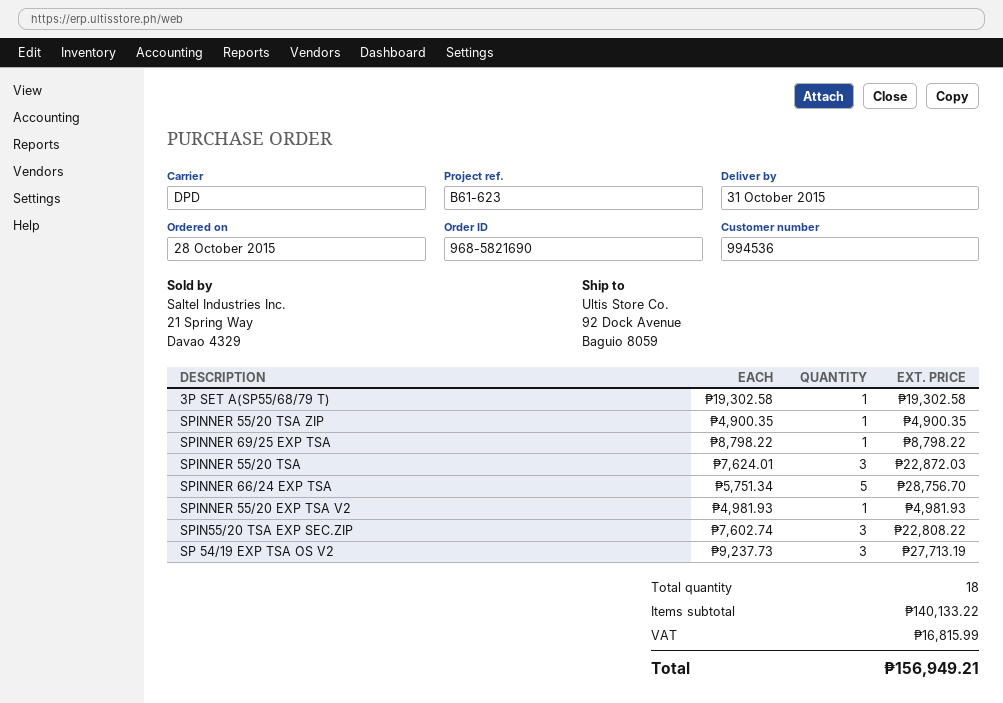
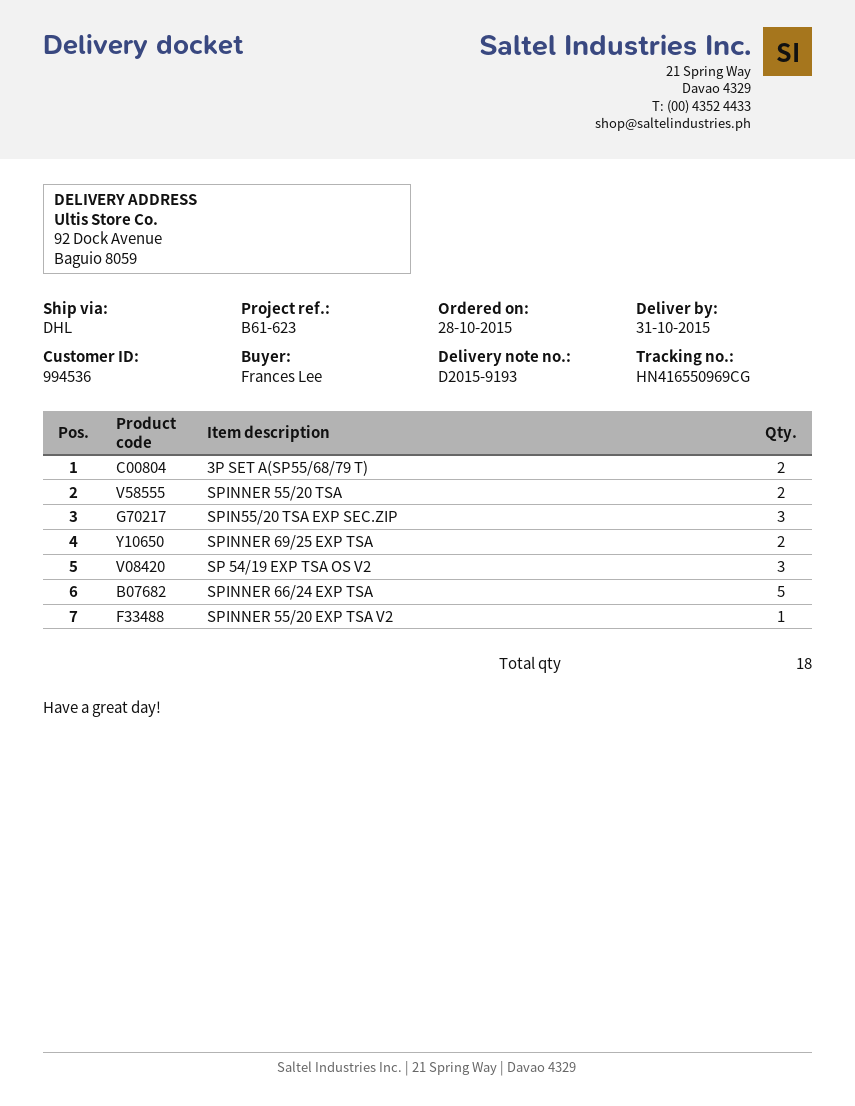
shipping method: DPD -> DHL
3P SET A(SP55/68/79 T): 1 -> 2
SPINNER 55/20 TSA ZIP: 1 -> none
SPINNER 69/25 EXP TSA: 1 -> 2
SPINNER 55/20 TSA: 3 -> 2

